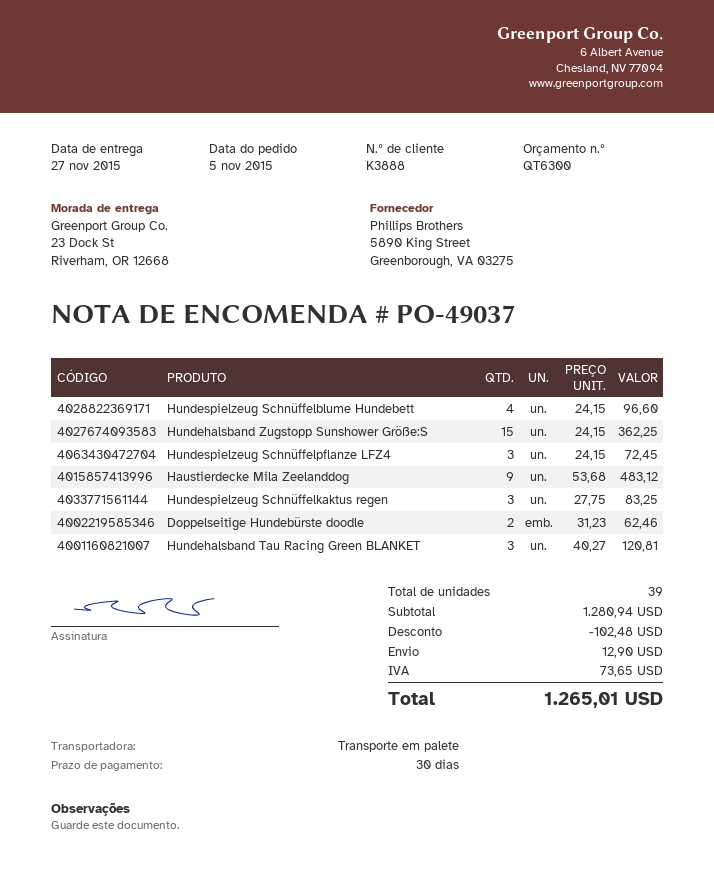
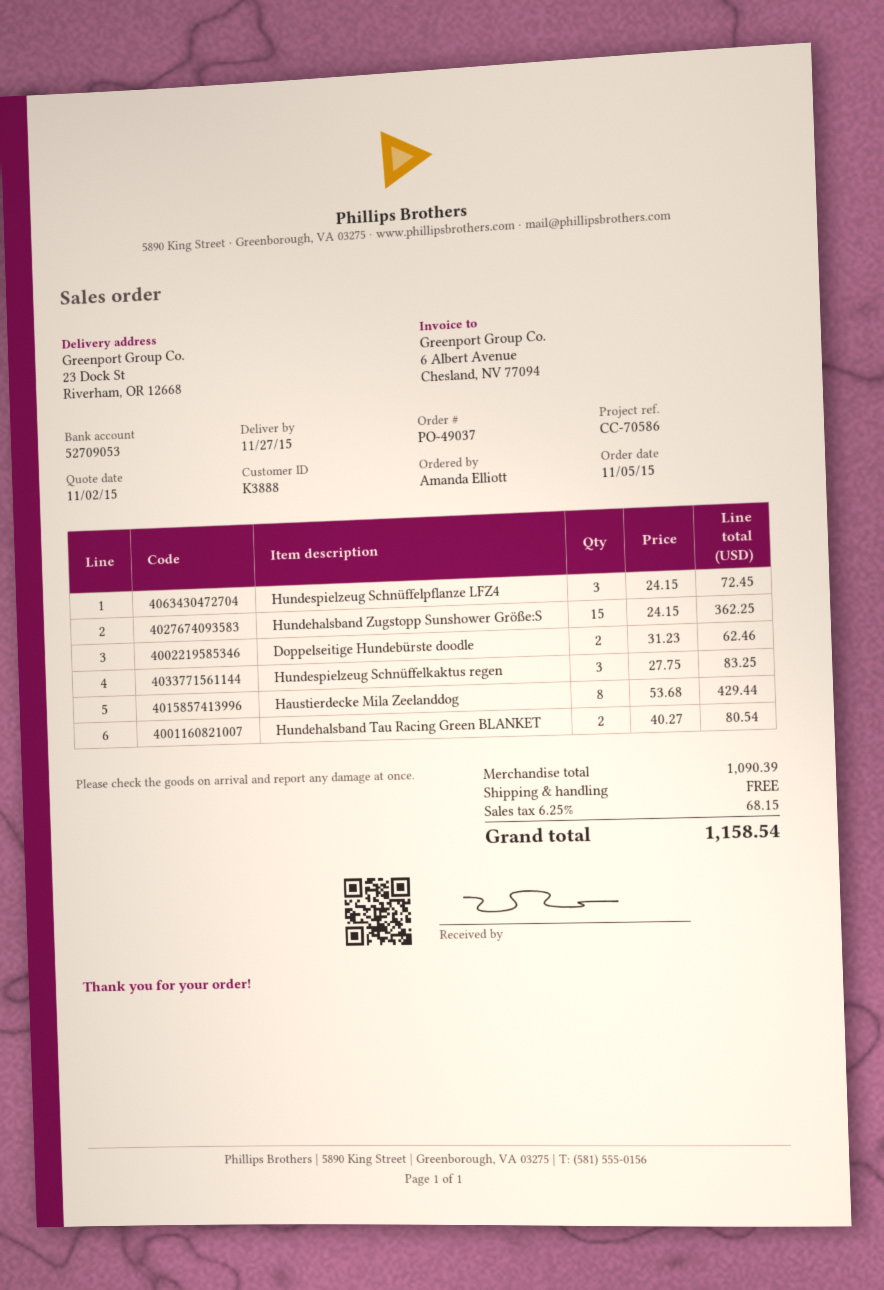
Hundespielzeug Schnüffelblume Hundebett: 4 x 24.15 = 96.60 -> none
Haustierdecke Mila Zeelanddog: 9 x 53.68 = 483.12 -> 8 x 53.68 = 429.44
Hundehalsband Tau Racing Green BLANKET: 3 x 40.27 = 120.81 -> 2 x 40.27 = 80.54
subtotal: 1280.94 -> 1090.39
discount: 102.48 -> none
shipping: 12.90 -> 0.00
tax: 73.65 -> 68.15
total: 1265.01 -> 1158.54

